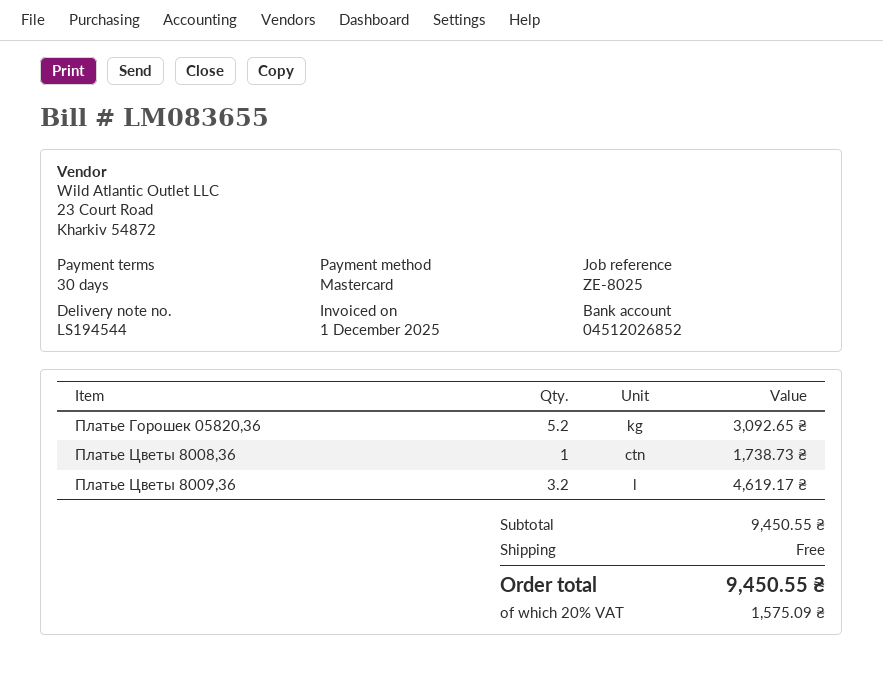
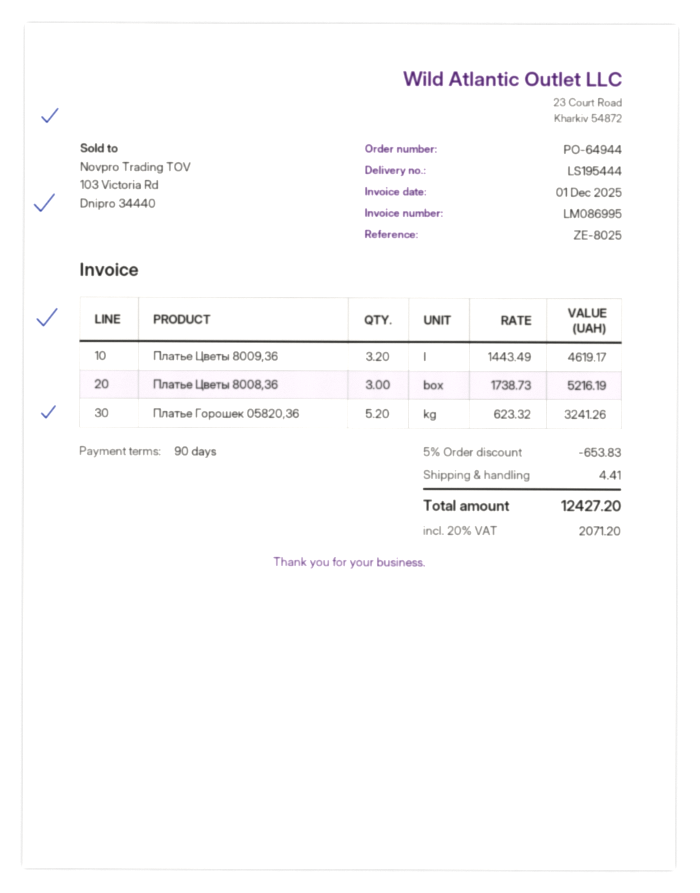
delivery note number: LS194544 -> LS195444
invoice number: LM083655 -> LM086995
payment terms: 30 days -> 90 days
Платье Горошек 05820,36: 5.2 for 3092.65 -> 5.2 for 3241.26
Платье Цветы 8008,36: 1 for 1738.73 -> 3 for 5216.19
discount: none -> 5% = 653.83
shipping: 0.00 -> 4.41
tax: 20% = 1575.09 -> 20% = 2071.20
total: 9450.55 -> 12427.20

